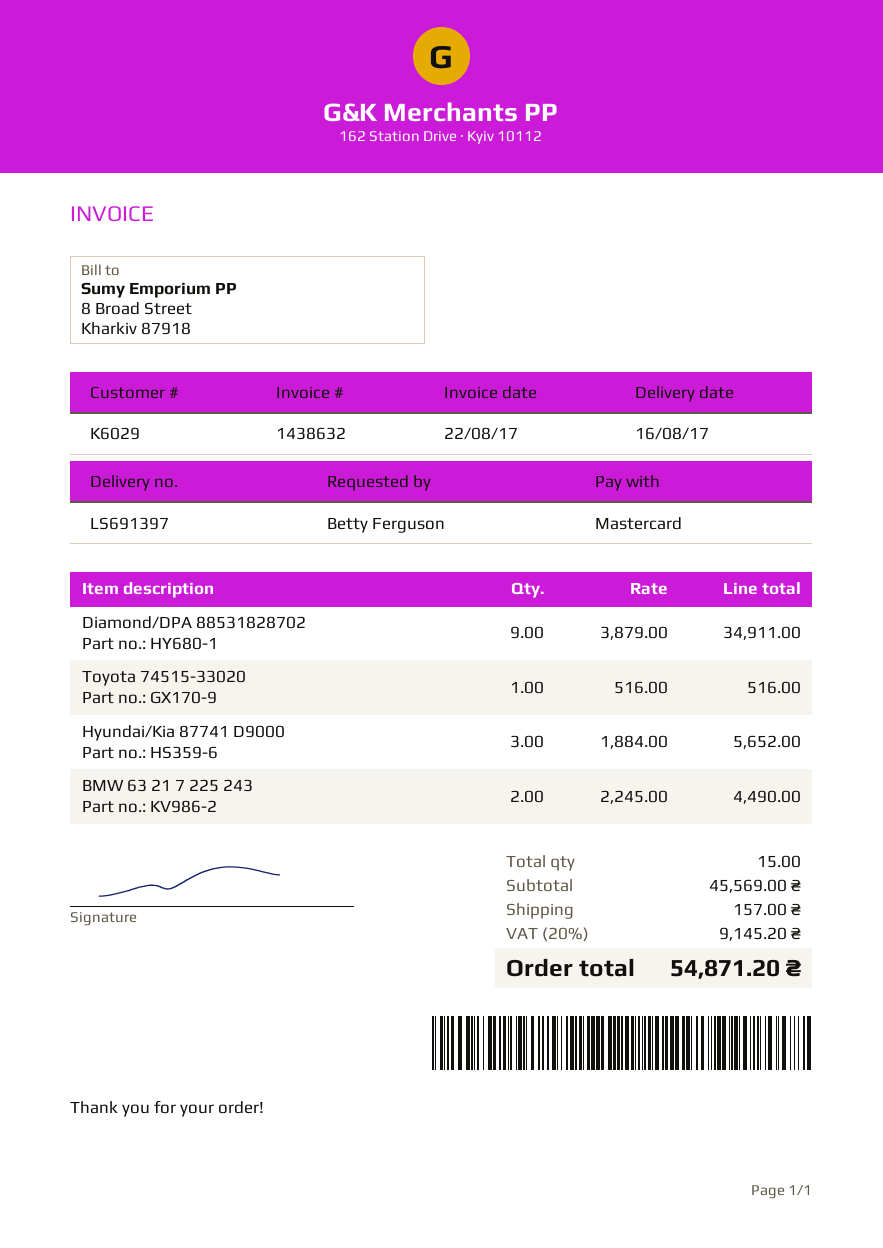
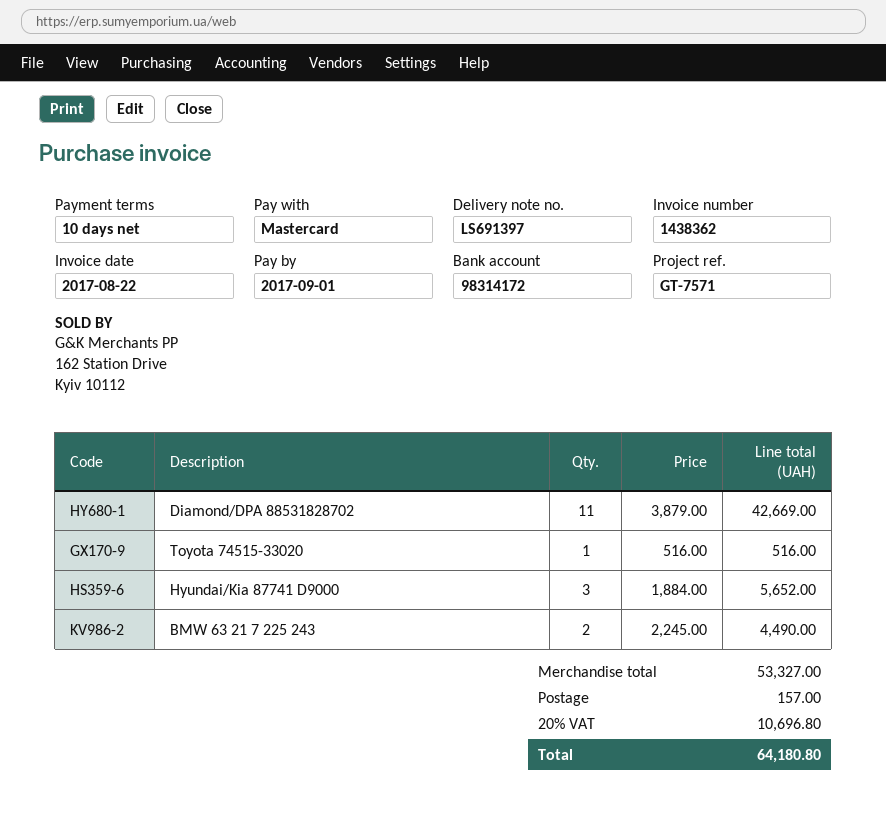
invoice number: 1438632 -> 1438362
Diamond/DPA 88531828702: 9 x 3879.00 = 34911.00 -> 11 x 3879.00 = 42669.00
subtotal: 45569.00 -> 53327.00
tax: 20% = 9145.20 -> 20% = 10696.80
total: 54871.20 -> 64180.80

